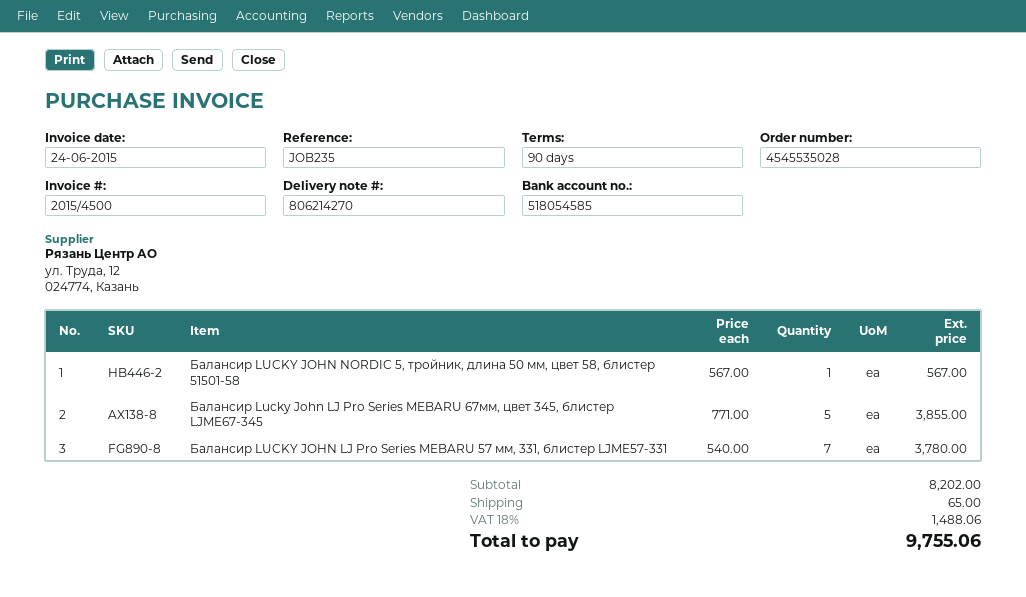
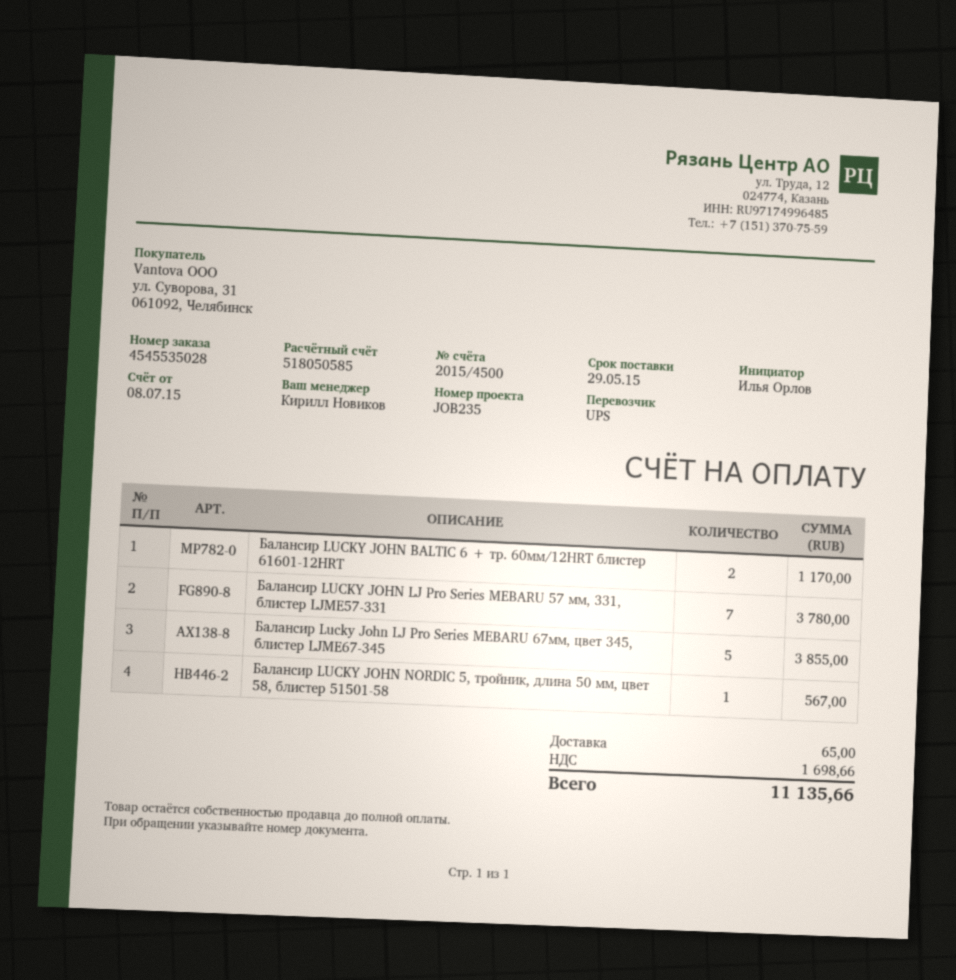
invoice date: 2015-06-24 -> 2015-07-08
bank account: 518054585 -> 518050585
Балансир LUCKY JOHN BALTIC 6 + тр. 60мм/12HRT блистер 61601-12HRT: none -> 2 for 1170.00
tax: 1488.06 -> 1698.66
total: 9755.06 -> 11135.66

